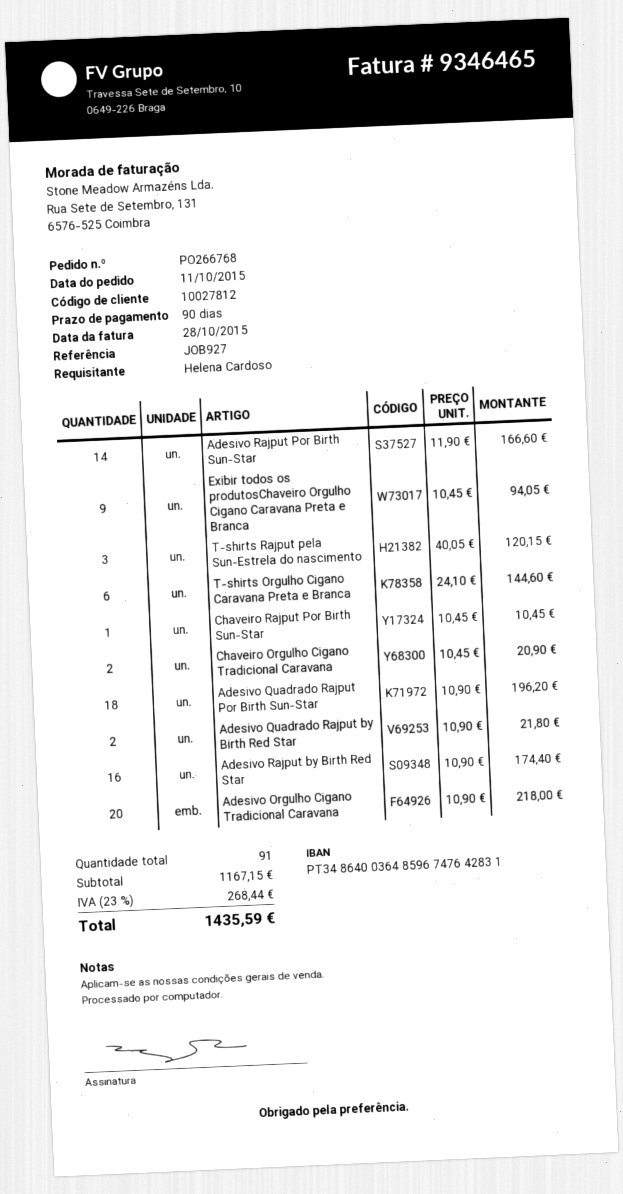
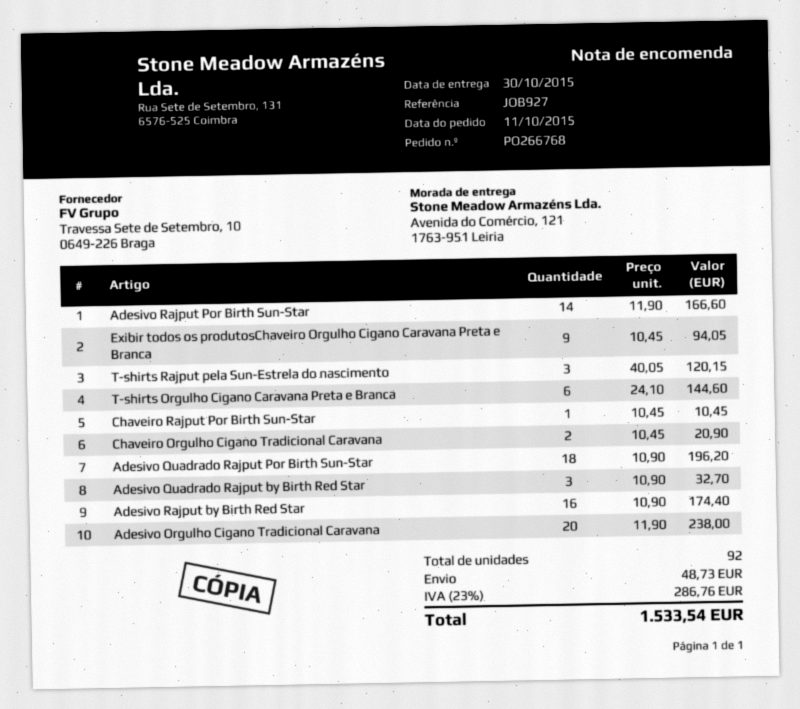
Adesivo Quadrado Rajput by Birth Red Star: 2 x 10.90 = 21.80 -> 3 x 10.90 = 32.70
Adesivo Orgulho Cigano Tradicional Caravana: 20 x 10.90 = 218.00 -> 20 x 11.90 = 238.00
total quantity: 91 -> 92
shipping: none -> 48.73
tax: 23% = 268.44 -> 23% = 286.76
total: 1435.59 -> 1533.54

